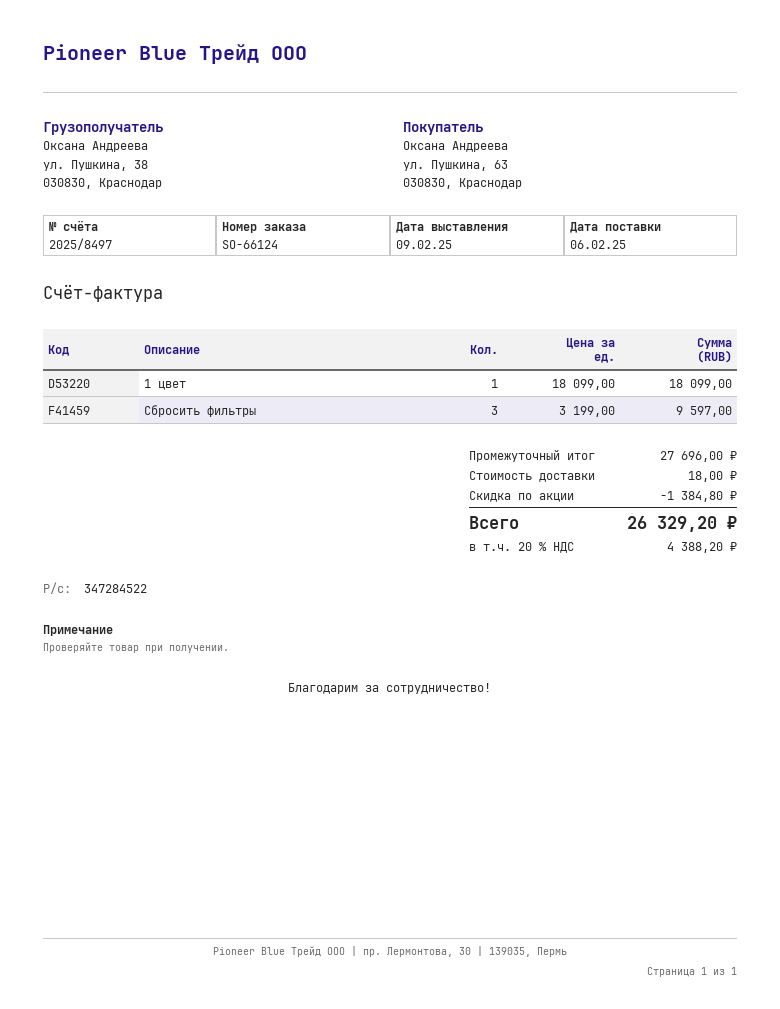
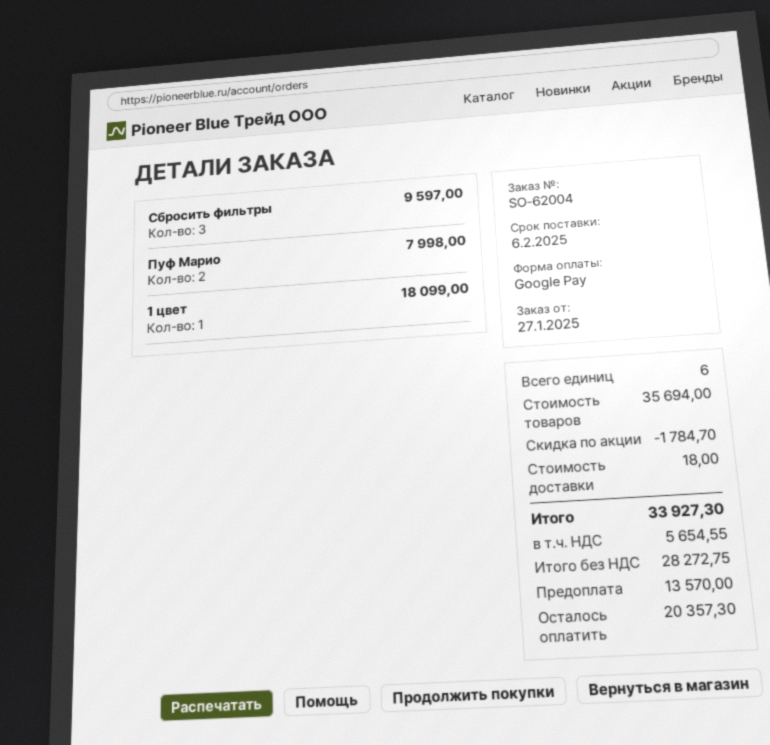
order number: SO-66124 -> SO-62004
Пуф Марио: none -> 2 for 7998.00
subtotal: 27696.00 -> 35694.00
discount: 1384.80 -> 1784.70
tax: 4388.20 -> 5654.55
total: 26329.20 -> 33927.30

